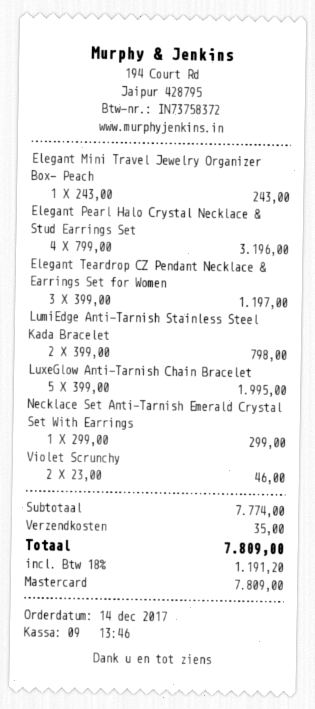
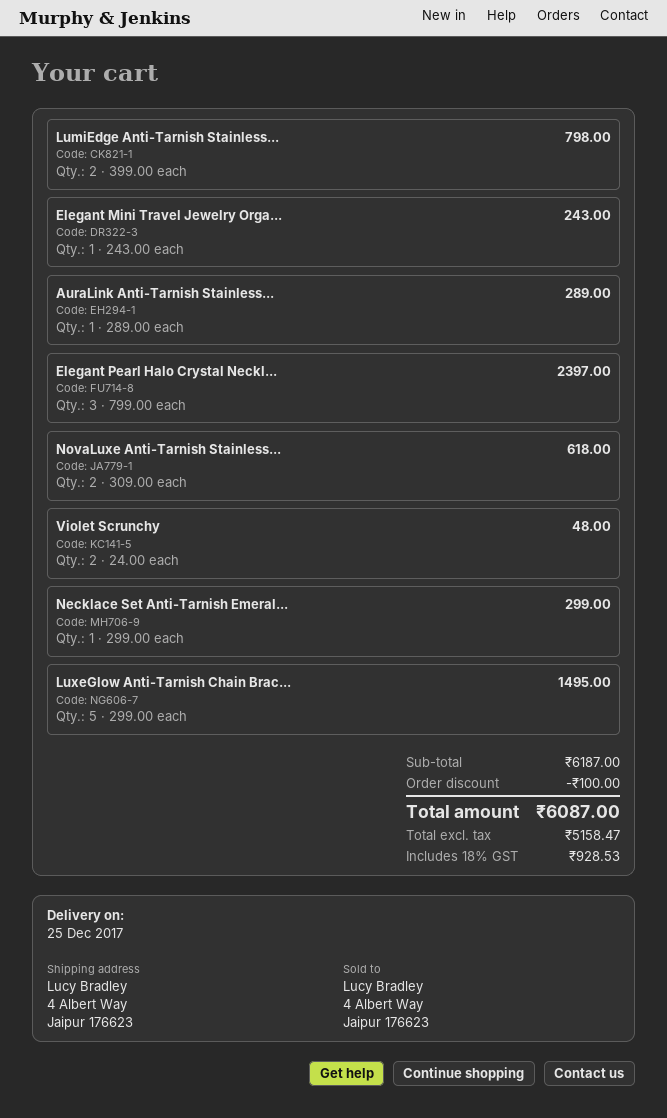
Elegant Pearl Halo Crystal Necklace & Stud Earrings Set: 4 x 799.00 = 3196.00 -> 3 x 799.00 = 2397.00
Elegant Teardrop CZ Pendant Necklace & Earrings Set for Women: 3 x 399.00 = 1197.00 -> none
LuxeGlow Anti-Tarnish Chain Bracelet: 5 x 399.00 = 1995.00 -> 5 x 299.00 = 1495.00
Violet Scrunchy: 2 x 23.00 = 46.00 -> 2 x 24.00 = 48.00
AuraLink Anti-Tarnish Stainless...: none -> 1 x 289.00 = 289.00
NovaLuxe Anti-Tarnish Stainless...: none -> 2 x 309.00 = 618.00
subtotal: 7774.00 -> 6187.00
discount: none -> 100.00
shipping: 35.00 -> none
tax: 18% = 1191.20 -> 18% = 928.53
total: 7809.00 -> 6087.00

